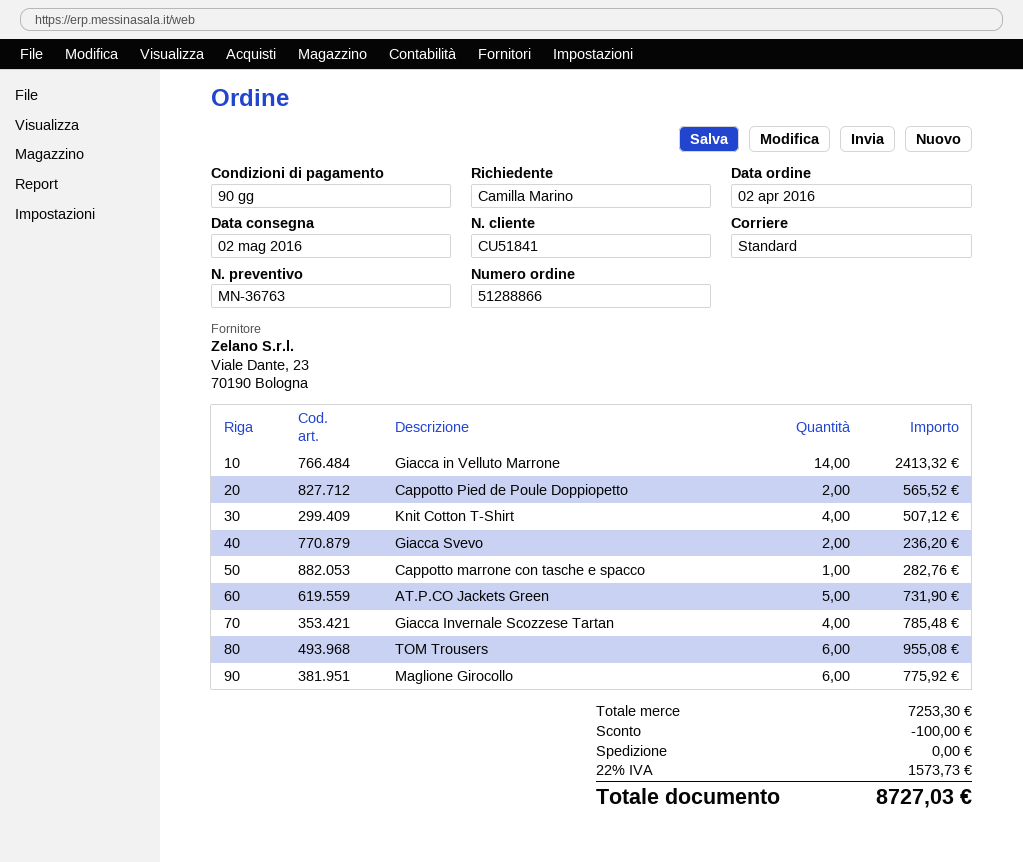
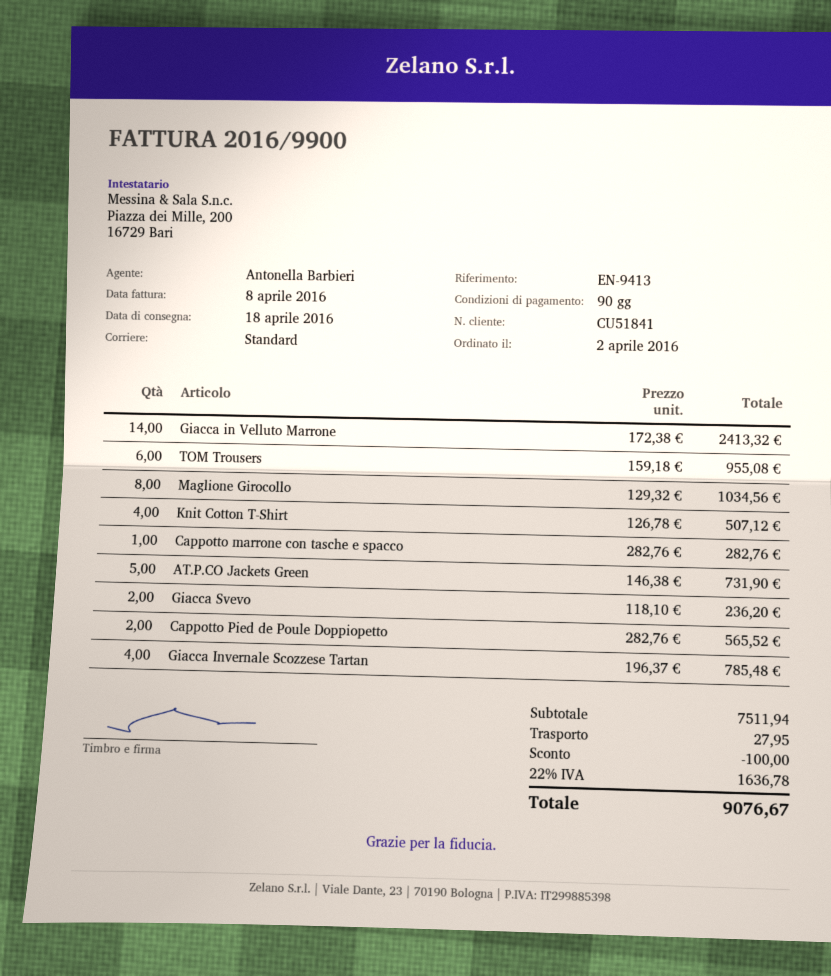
delivery date: 2016-05-02 -> 2016-04-18
Maglione Girocollo: 6 for 775.92 -> 8 for 1034.56
subtotal: 7253.30 -> 7511.94
shipping: 0.00 -> 27.95
tax: 22% = 1573.73 -> 22% = 1636.78
total: 8727.03 -> 9076.67

